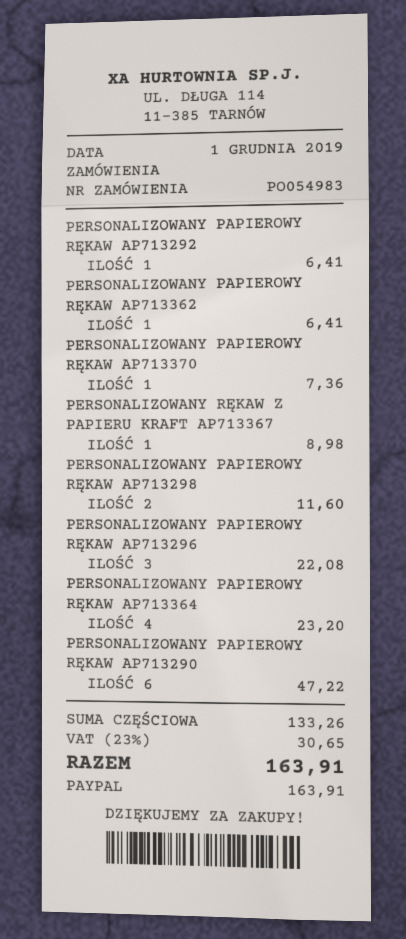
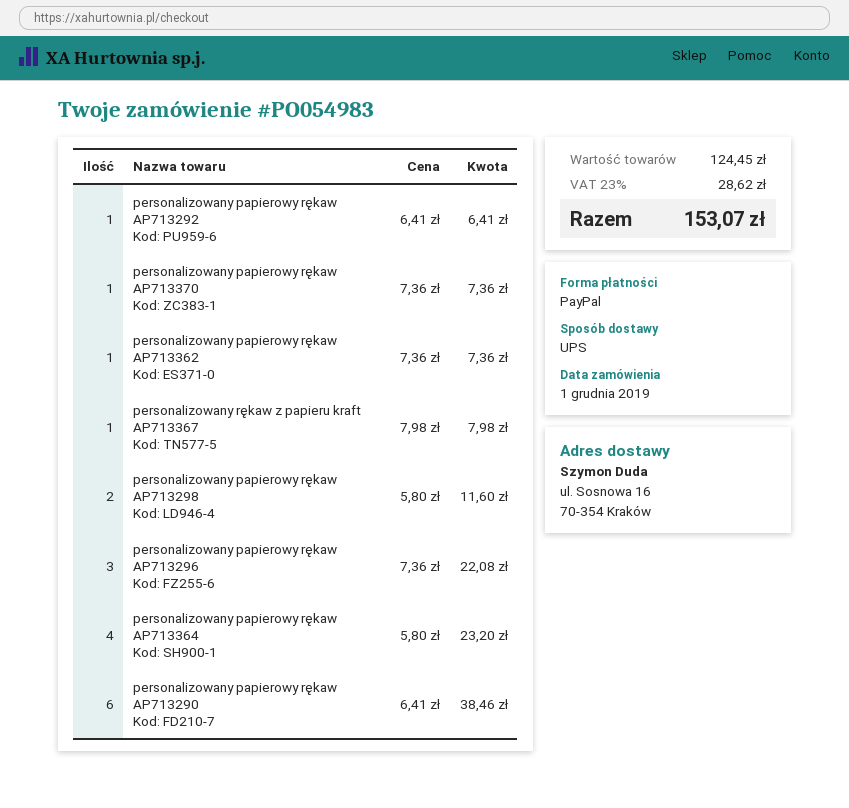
PERSONALIZOWANY PAPIEROWY RĘKAW AP713362: 1 for 6.41 -> 1 for 7.36
PERSONALIZOWANY RĘKAW Z PAPIERU KRAFT AP713367: 1 for 8.98 -> 1 for 7.98
PERSONALIZOWANY PAPIEROWY RĘKAW AP713290: 6 for 47.22 -> 6 for 38.46
subtotal: 133.26 -> 124.45
tax: 23% = 30.65 -> 23% = 28.62
total: 163.91 -> 153.07

